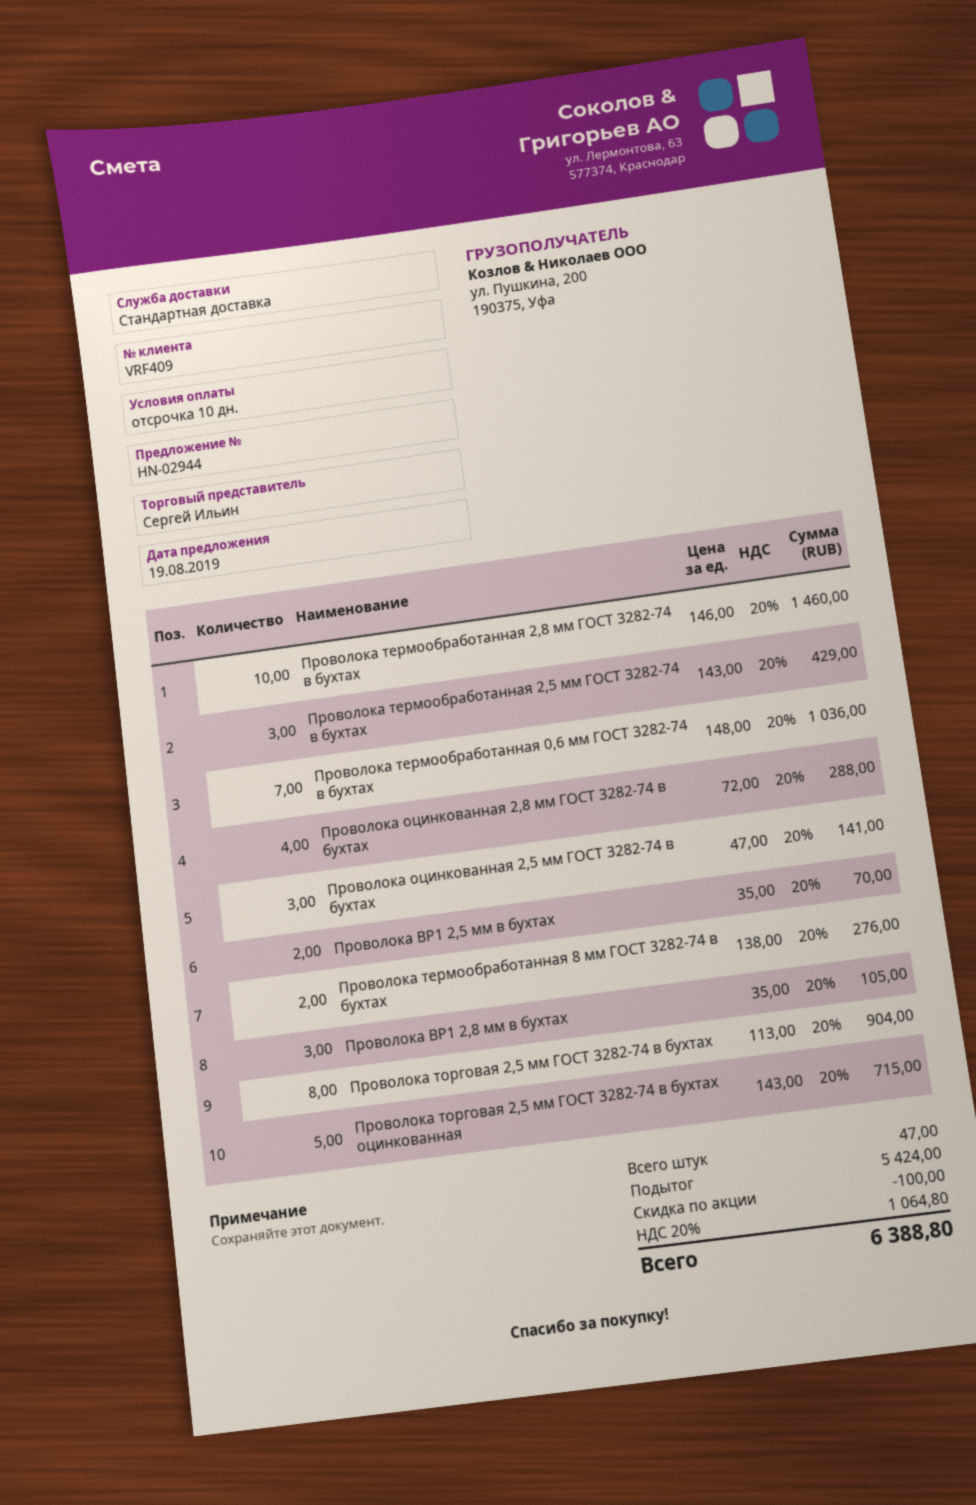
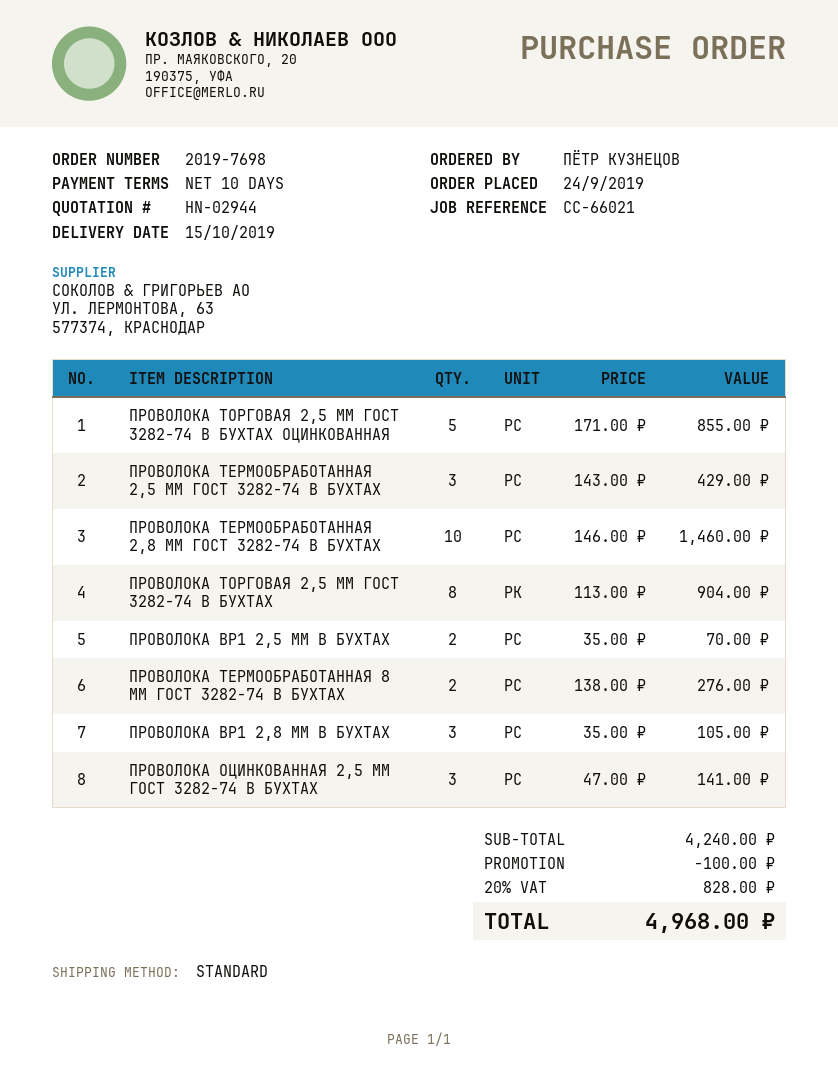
Проволока термообработанная 0,6 мм ГОСТ 3282-74 в бухтах: 7 x 148.00 = 1036.00 -> none
Проволока оцинкованная 2,8 мм ГОСТ 3282-74 в бухтах: 4 x 72.00 = 288.00 -> none
Проволока торговая 2,5 мм ГОСТ 3282-74 в бухтах оцинкованная: 5 x 143.00 = 715.00 -> 5 x 171.00 = 855.00
subtotal: 5424.00 -> 4240.00
tax: 20% = 1064.80 -> 20% = 828.00
total: 6388.80 -> 4968.00

